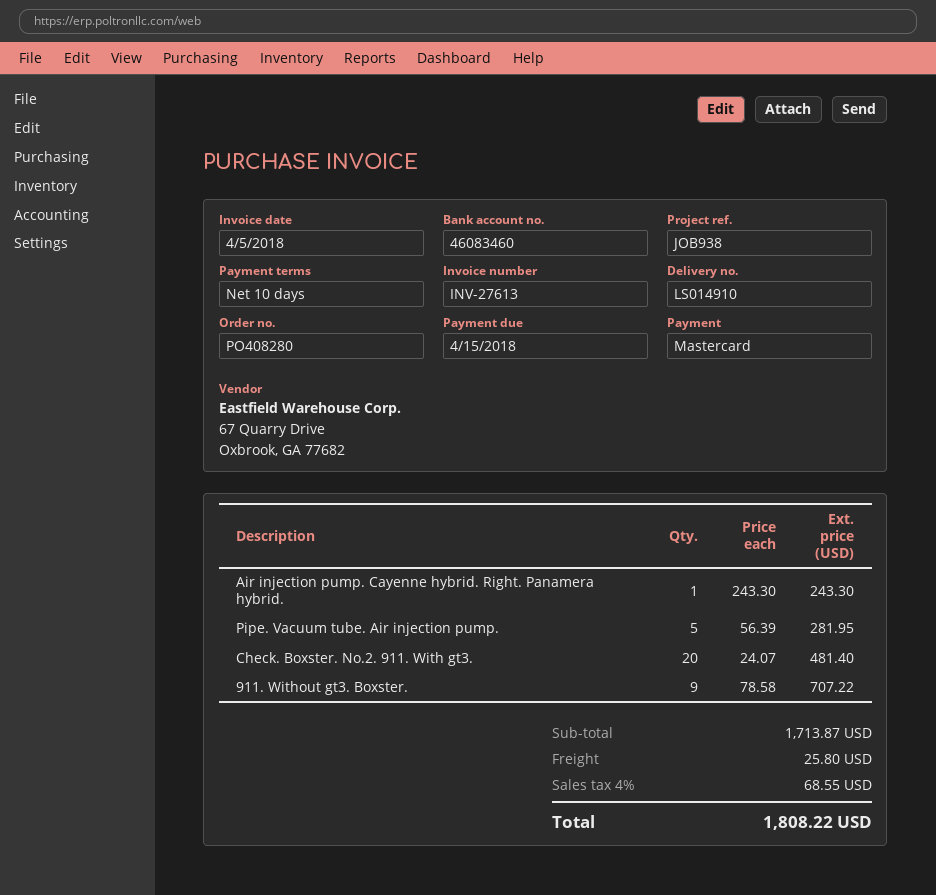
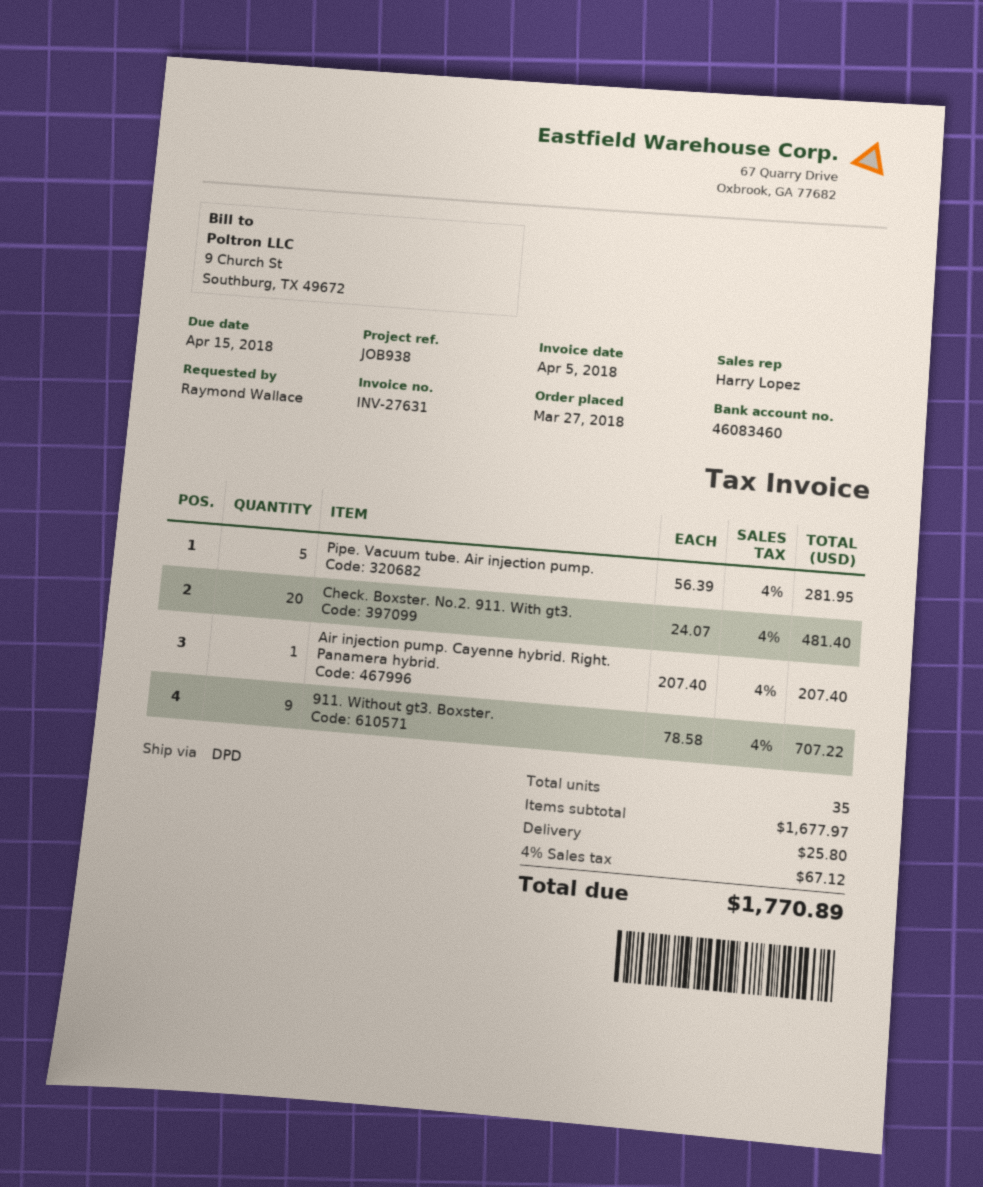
invoice number: INV-27613 -> INV-27631
Air injection pump. Cayenne hybrid. Right. Panamera hybrid.: 1 x 243.30 = 243.30 -> 1 x 207.40 = 207.40
subtotal: 1713.87 -> 1677.97
tax: 4% = 68.55 -> 4% = 67.12
total: 1808.22 -> 1770.89

